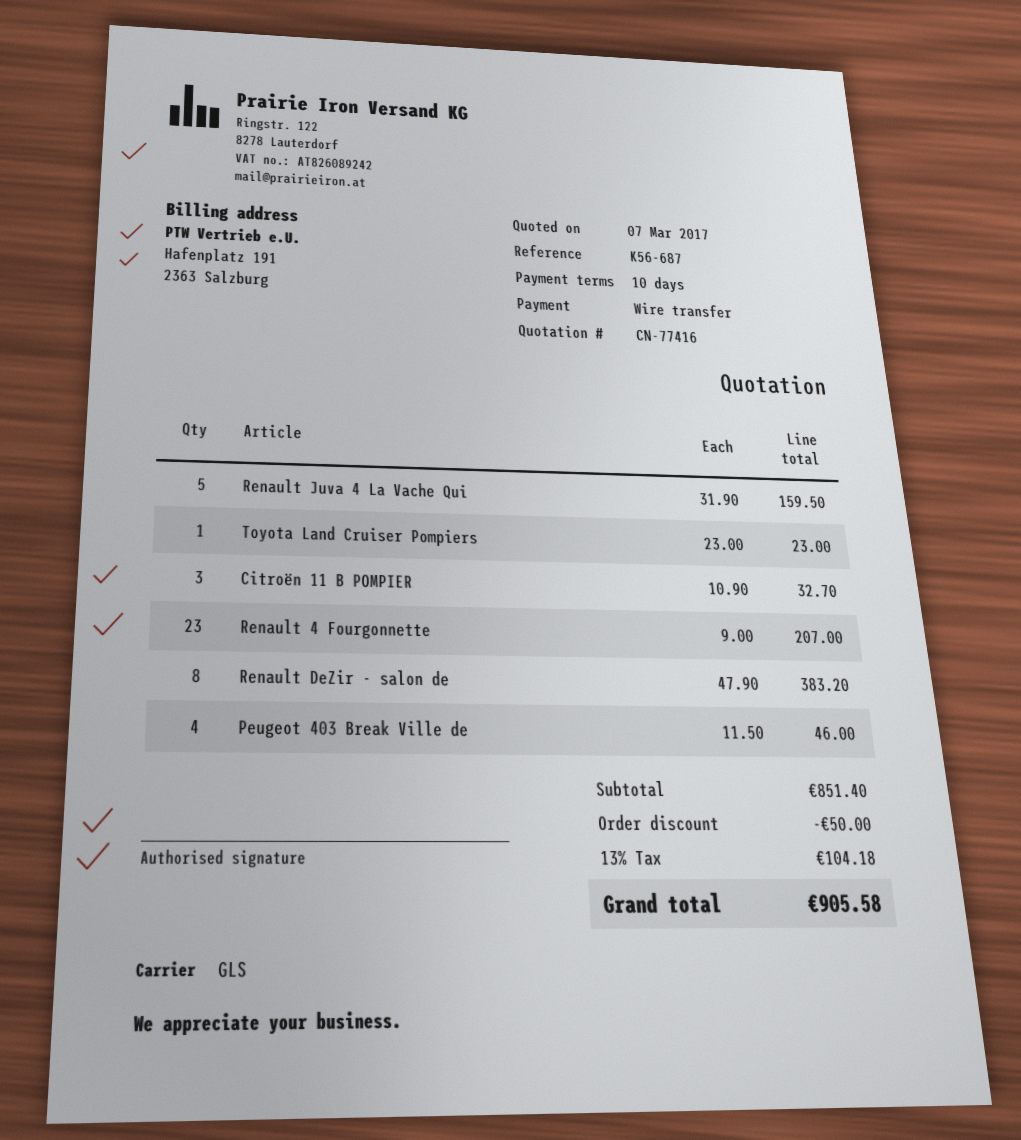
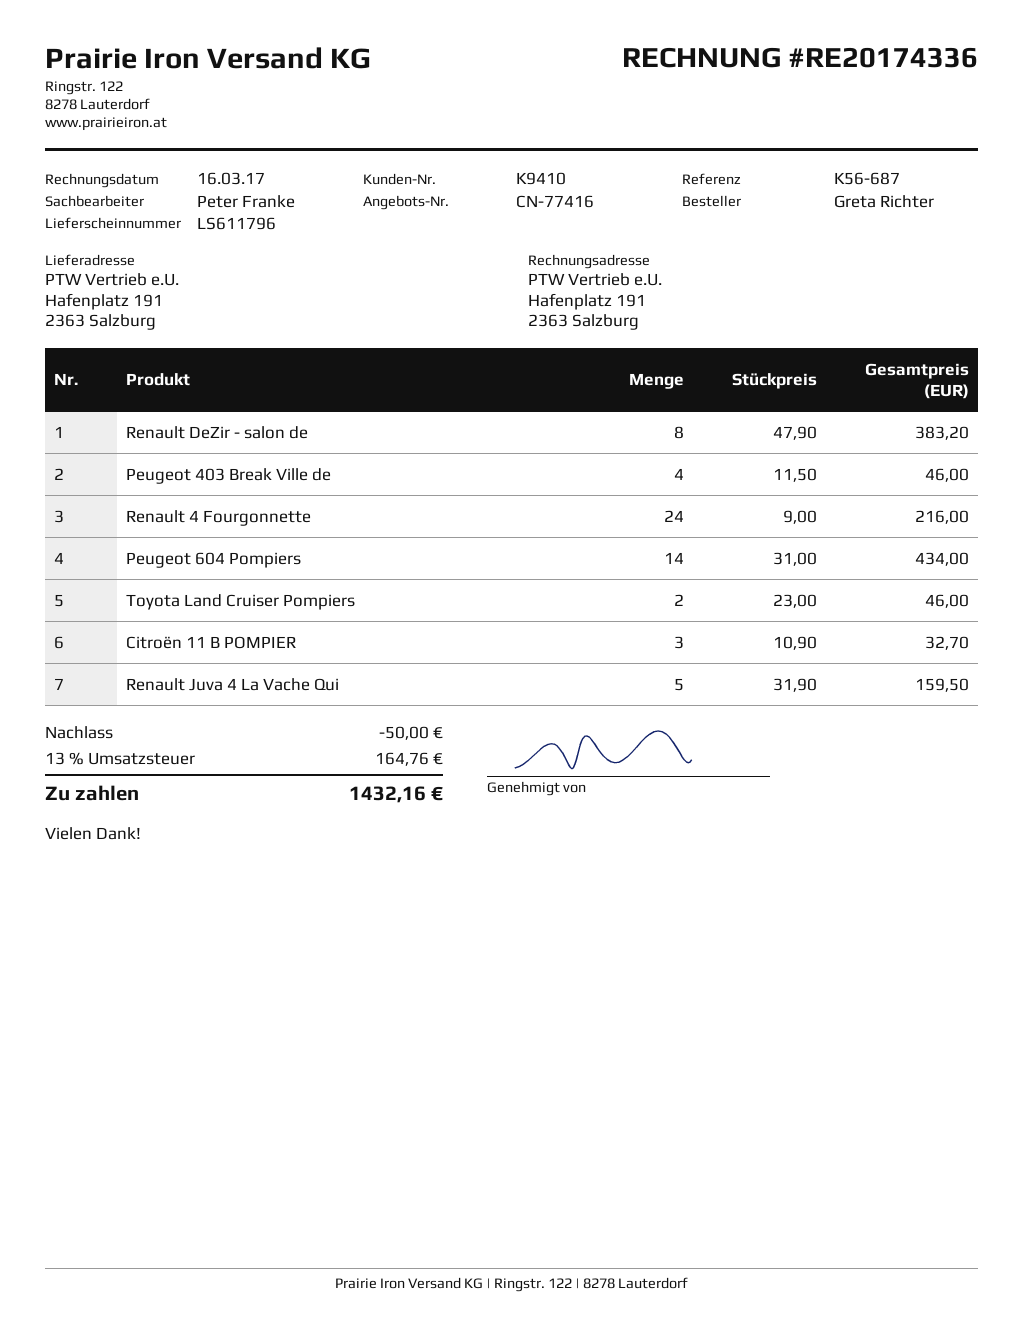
Toyota Land Cruiser Pompiers: 1 x 23.00 = 23.00 -> 2 x 23.00 = 46.00
Renault 4 Fourgonnette: 23 x 9.00 = 207.00 -> 24 x 9.00 = 216.00
Peugeot 604 Pompiers: none -> 14 x 31.00 = 434.00
tax: 13% = 104.18 -> 13% = 164.76
total: 905.58 -> 1432.16

